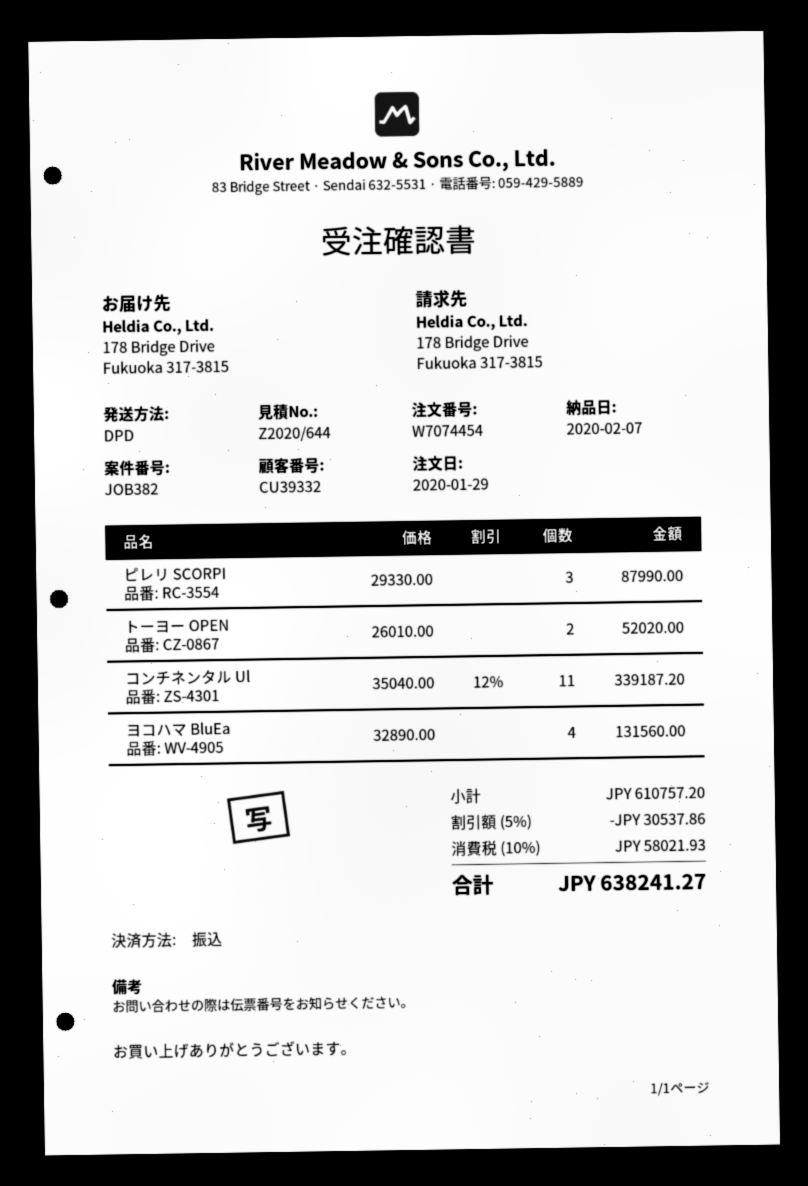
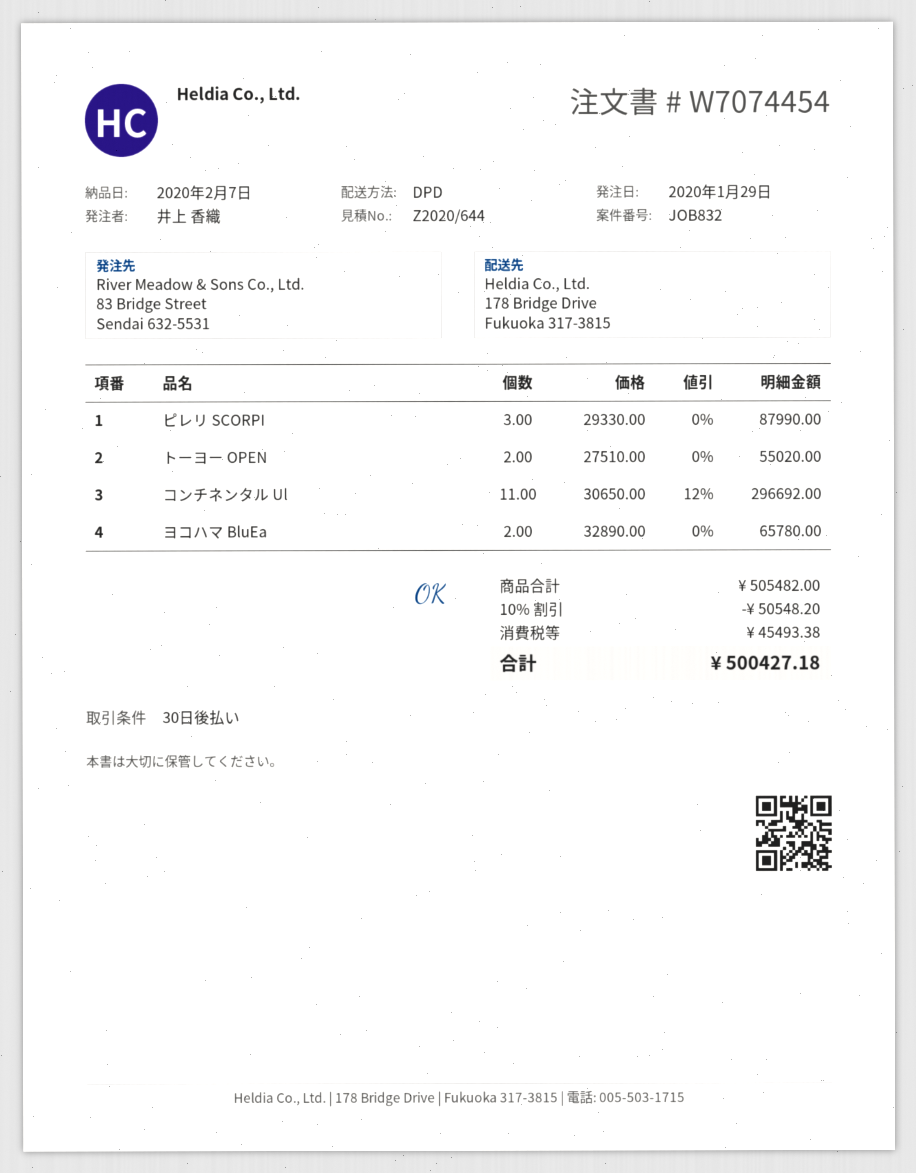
reference: JOB382 -> JOB832
トーヨー OPEN: 2 x 26010.00 = 52020.00 -> 2 x 27510.00 = 55020.00
コンチネンタル Ul: 11 x 35040.00 - 12% = 339187.20 -> 11 x 30650.00 - 12% = 296692.00
ヨコハマ BluEa: 4 x 32890.00 = 131560.00 -> 2 x 32890.00 = 65780.00
subtotal: 610757.20 -> 505482.00
discount: 5% = 30537.86 -> 10% = 50548.20
tax: 58021.93 -> 45493.38
total: 638241.27 -> 500427.18

